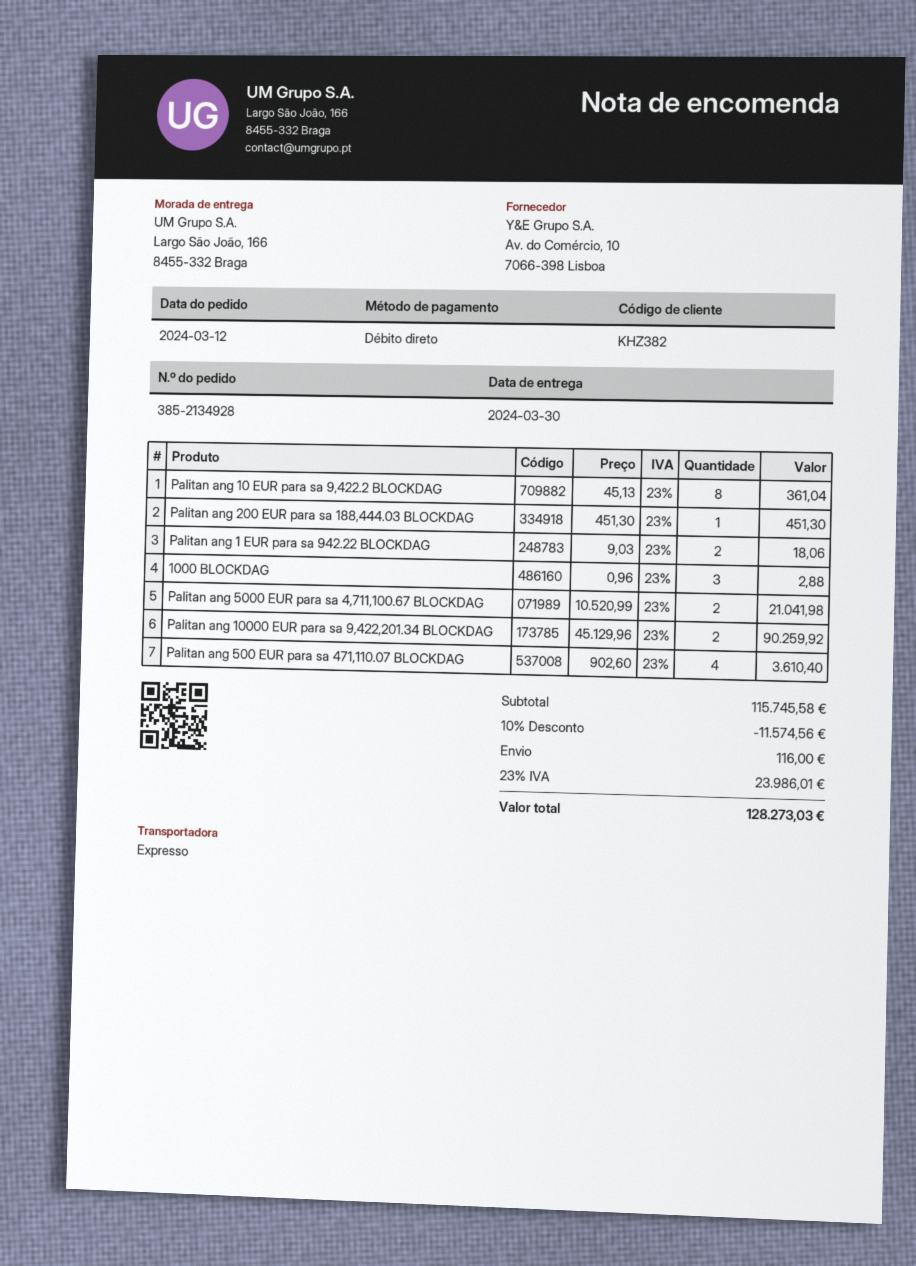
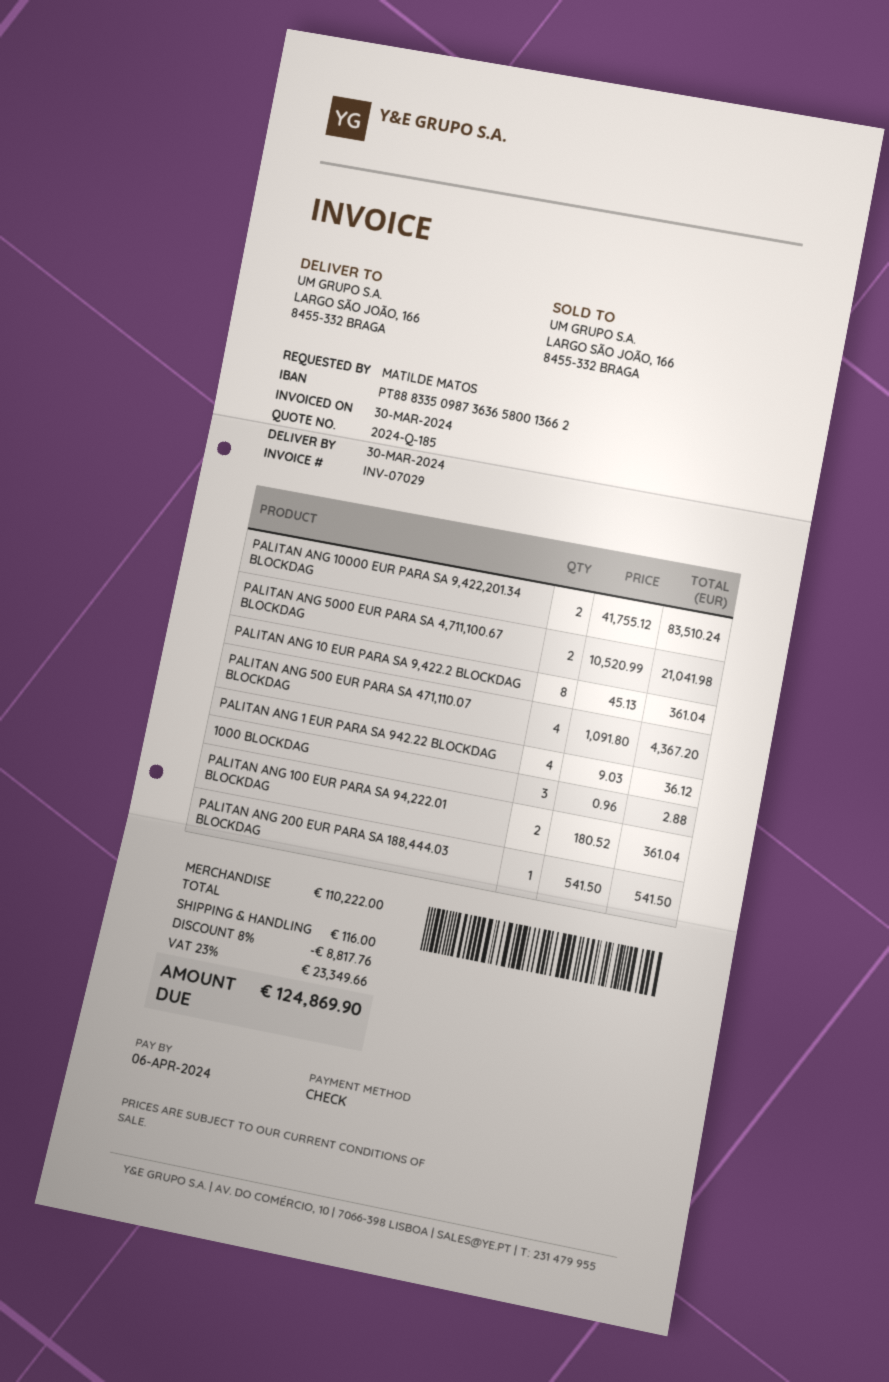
payment method: direct debit -> cheque
Palitan ang 200 EUR para sa 188,444.03 BLOCKDAG: 1 x 451.30 = 451.30 -> 1 x 541.50 = 541.50
Palitan ang 1 EUR para sa 942.22 BLOCKDAG: 2 x 9.03 = 18.06 -> 4 x 9.03 = 36.12
Palitan ang 10000 EUR para sa 9,422,201.34 BLOCKDAG: 2 x 45129.96 = 90259.92 -> 2 x 41755.12 = 83510.24
Palitan ang 500 EUR para sa 471,110.07 BLOCKDAG: 4 x 902.60 = 3610.40 -> 4 x 1091.80 = 4367.20
PALITAN ANG 100 EUR PARA SA 94,222.01 BLOCKDAG: none -> 2 x 180.52 = 361.04
subtotal: 115745.58 -> 110222.00
discount: 10% = 11574.56 -> 8% = 8817.76
tax: 23% = 23986.01 -> 23% = 23349.66
total: 128273.03 -> 124869.90

